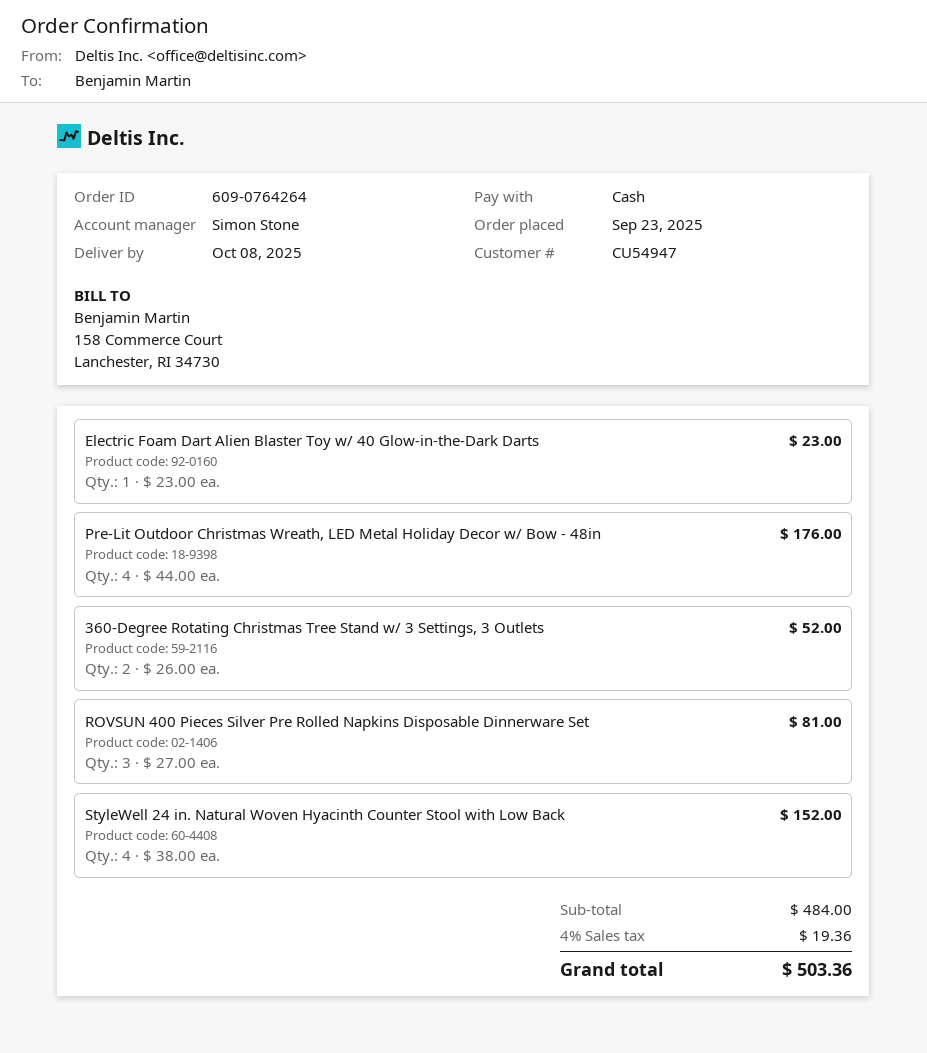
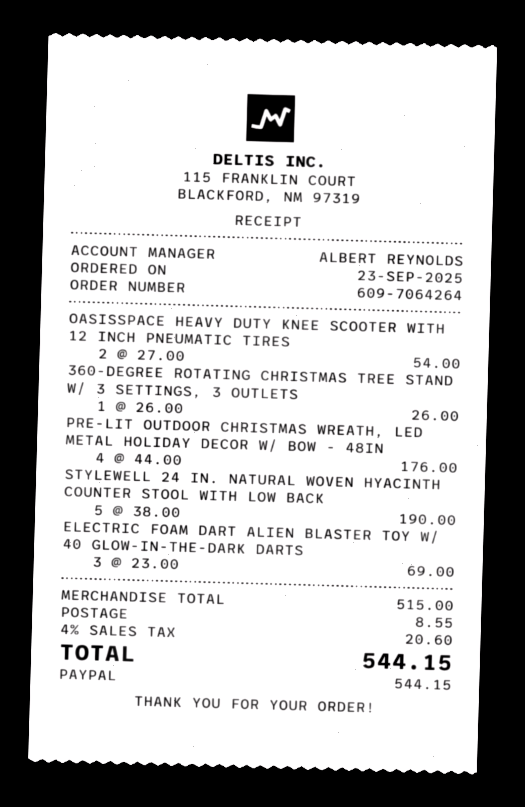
order number: 609-0764264 -> 609-7064264
sales rep: Simon Stone -> ALBERT REYNOLDS
payment method: cash -> PayPal
Electric Foam Dart Alien Blaster Toy w/ 40 Glow-in-the-Dark Darts: 1 x 23.00 = 23.00 -> 3 x 23.00 = 69.00
360-Degree Rotating Christmas Tree Stand w/ 3 Settings, 3 Outlets: 2 x 26.00 = 52.00 -> 1 x 26.00 = 26.00
ROVSUN 400 Pieces Silver Pre Rolled Napkins Disposable Dinnerware Set: 3 x 27.00 = 81.00 -> none
StyleWell 24 in. Natural Woven Hyacinth Counter Stool with Low Back: 4 x 38.00 = 152.00 -> 5 x 38.00 = 190.00
OASISSPACE HEAVY DUTY KNEE SCOOTER WITH 12 INCH PNEUMATIC TIRES: none -> 2 x 27.00 = 54.00
subtotal: 484.00 -> 515.00
shipping: none -> 8.55
tax: 4% = 19.36 -> 4% = 20.60
total: 503.36 -> 544.15

